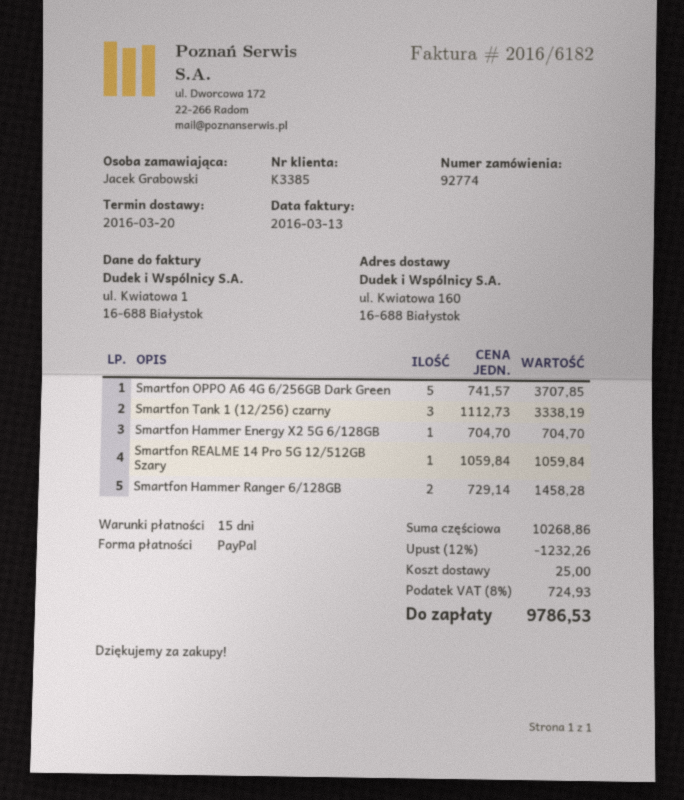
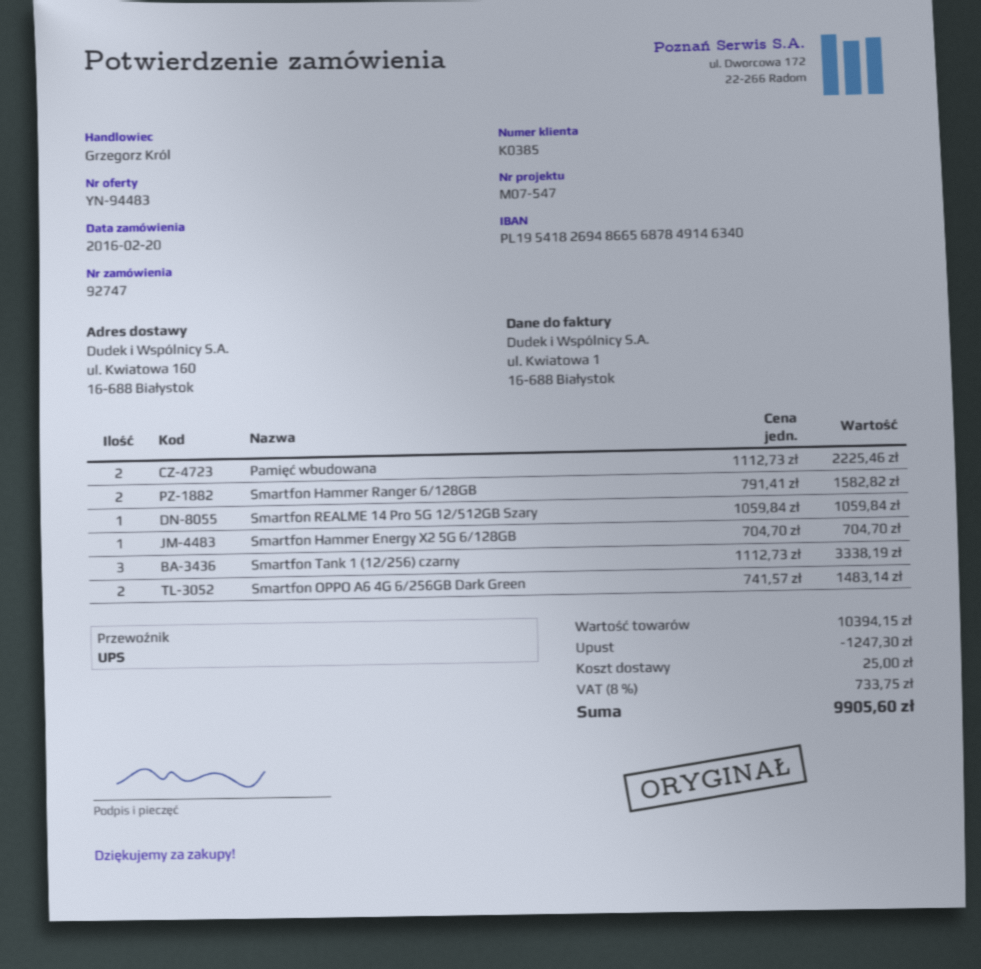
order number: 92774 -> 92747
customer number: K3385 -> K0385
Smartfon OPPO A6 4G 6/256GB Dark Green: 5 x 741.57 = 3707.85 -> 2 x 741.57 = 1483.14
Smartfon Hammer Ranger 6/128GB: 2 x 729.14 = 1458.28 -> 2 x 791.41 = 1582.82
Pamięć wbudowana: none -> 2 x 1112.73 = 2225.46
subtotal: 10268.86 -> 10394.15
discount: 1232.26 -> 1247.30
tax: 8% = 724.93 -> 8% = 733.75
total: 9786.53 -> 9905.60

